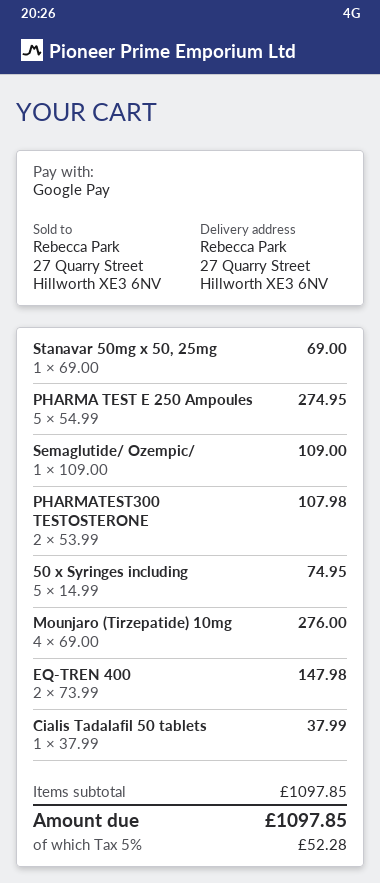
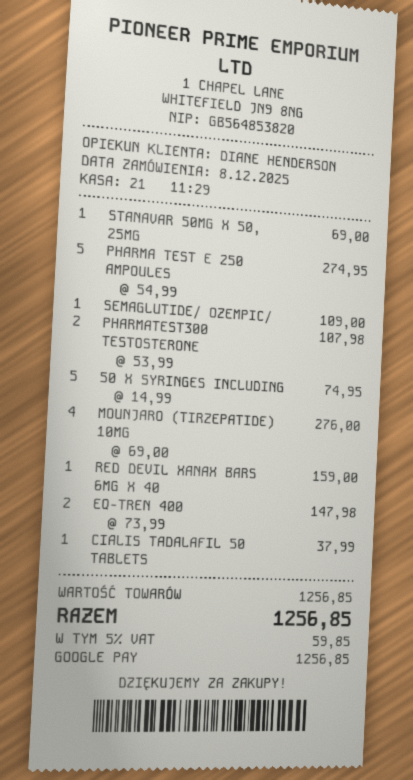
RED DEVIL XANAX BARS 6MG X 40: none -> 1 x 159.00 = 159.00
subtotal: 1097.85 -> 1256.85
tax: 5% = 52.28 -> 5% = 59.85
total: 1097.85 -> 1256.85

